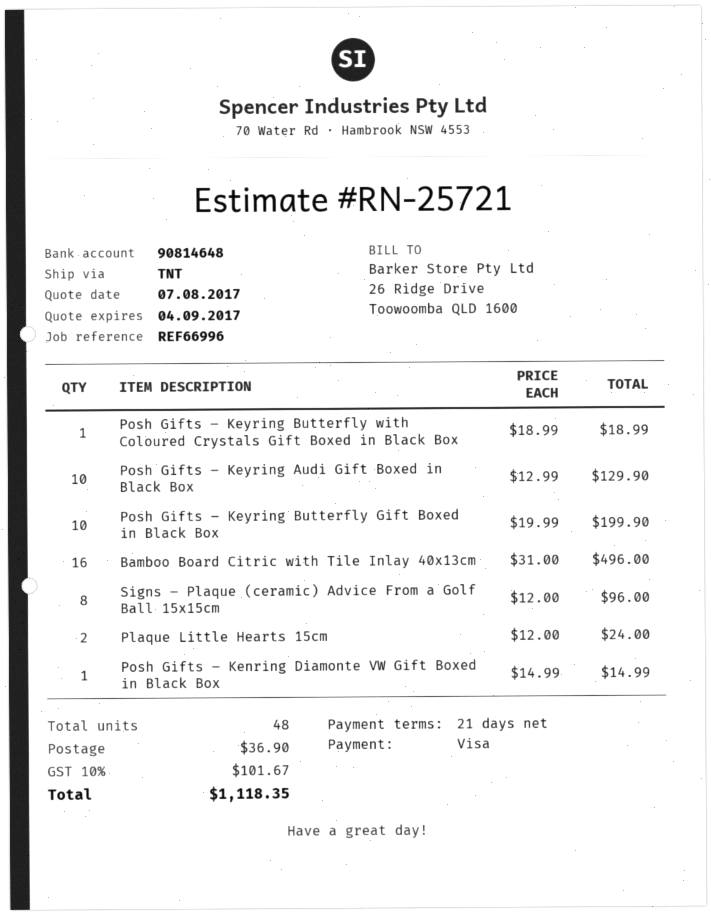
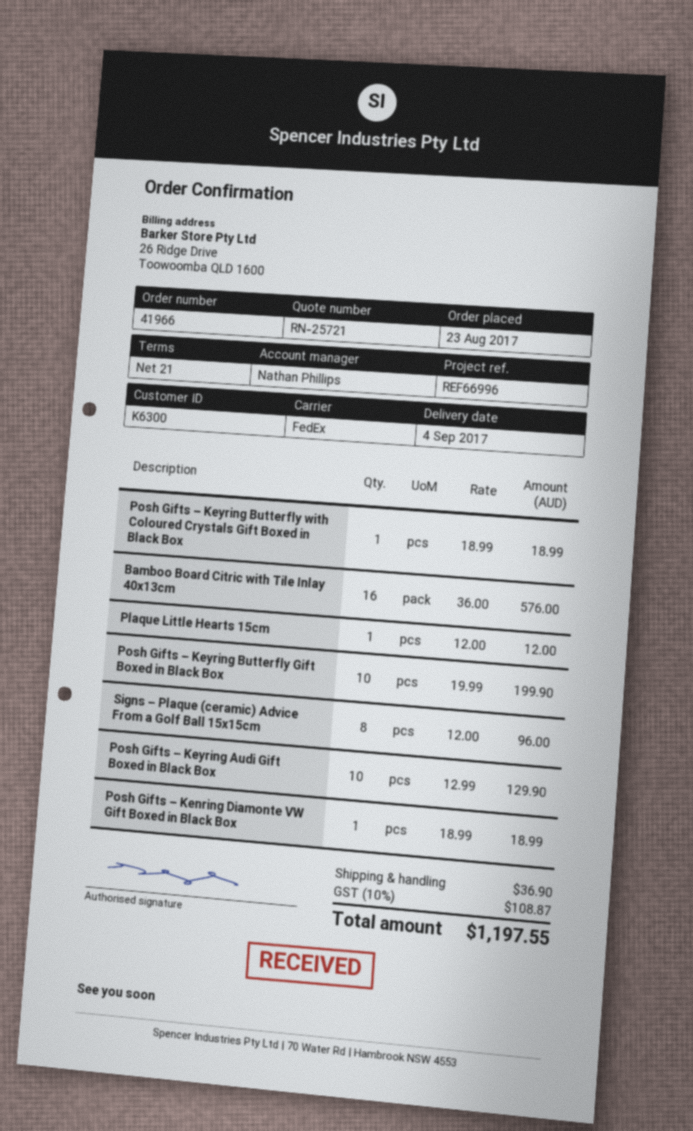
shipping method: TNT -> FedEx
Bamboo Board Citric with Tile Inlay 40x13cm: 16 x 31.00 = 496.00 -> 16 x 36.00 = 576.00
Plaque Little Hearts 15cm: 2 x 12.00 = 24.00 -> 1 x 12.00 = 12.00
Posh Gifts – Kenring Diamonte VW Gift Boxed in Black Box: 1 x 14.99 = 14.99 -> 1 x 18.99 = 18.99
tax: 10% = 101.67 -> 10% = 108.87
total: 1118.35 -> 1197.55

